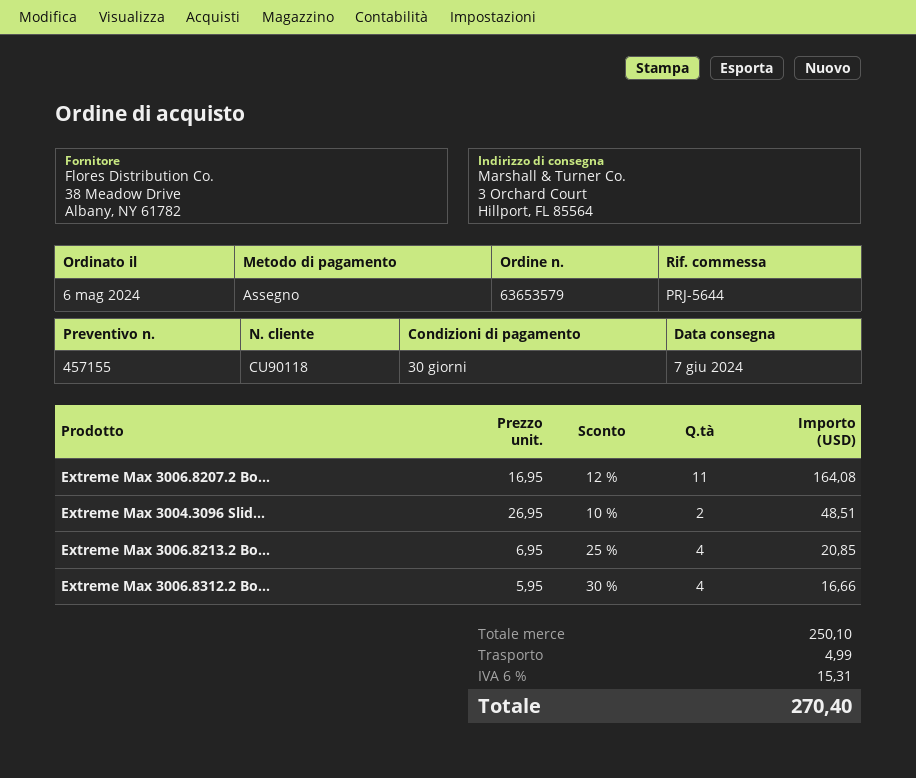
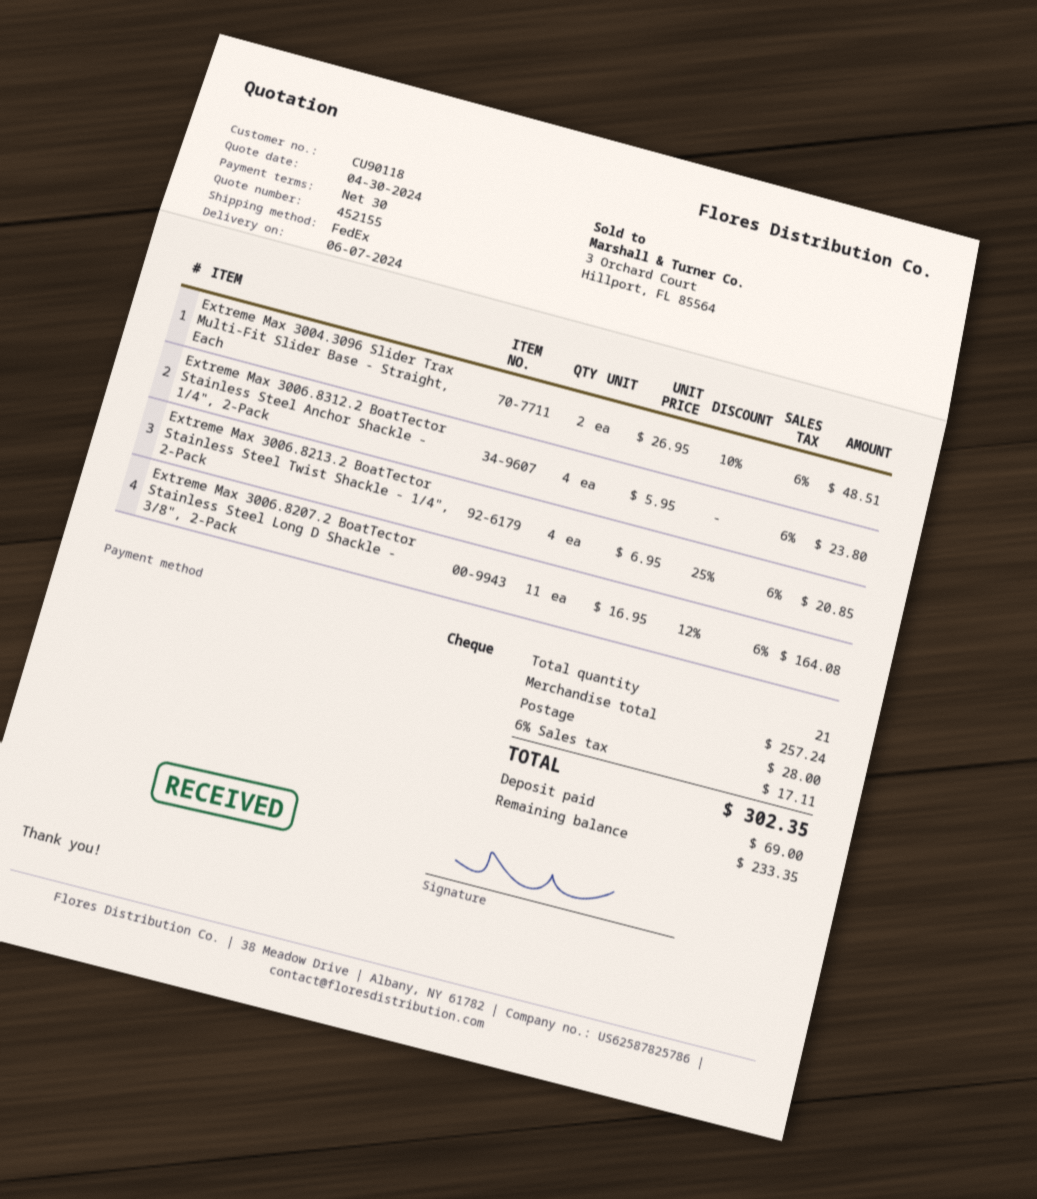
quote number: 457155 -> 452155
Extreme Max 3006.8312.2 Bo...: 4 x 5.95 - 30% = 16.66 -> 4 x 5.95 = 23.80
subtotal: 250.10 -> 257.24
shipping: 4.99 -> 28.00
tax: 6% = 15.31 -> 6% = 17.11
total: 270.40 -> 302.35

